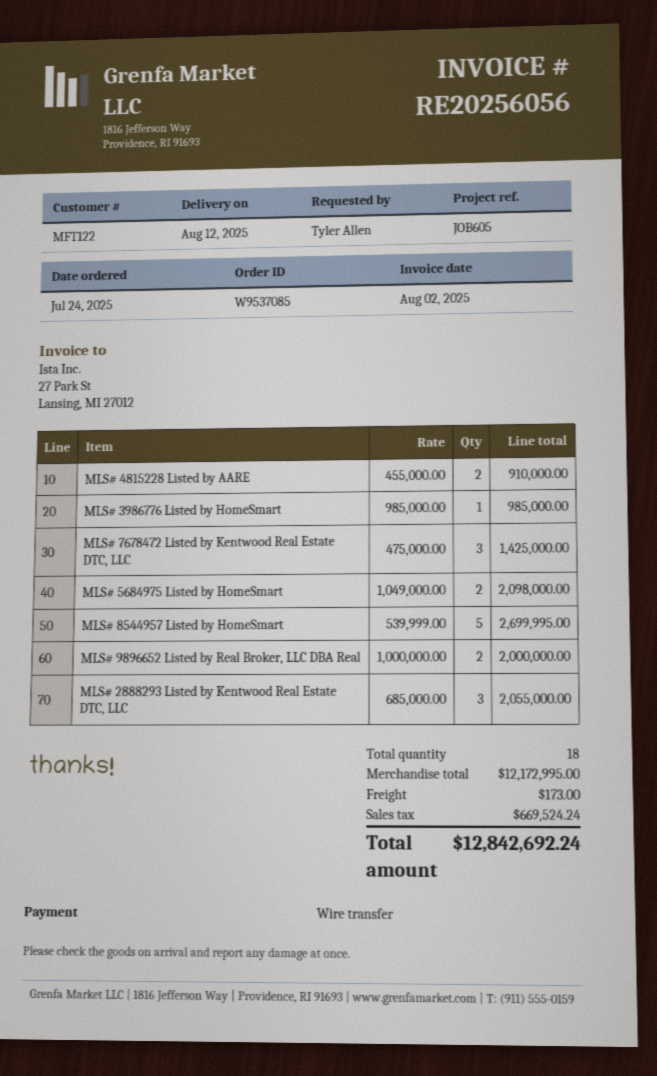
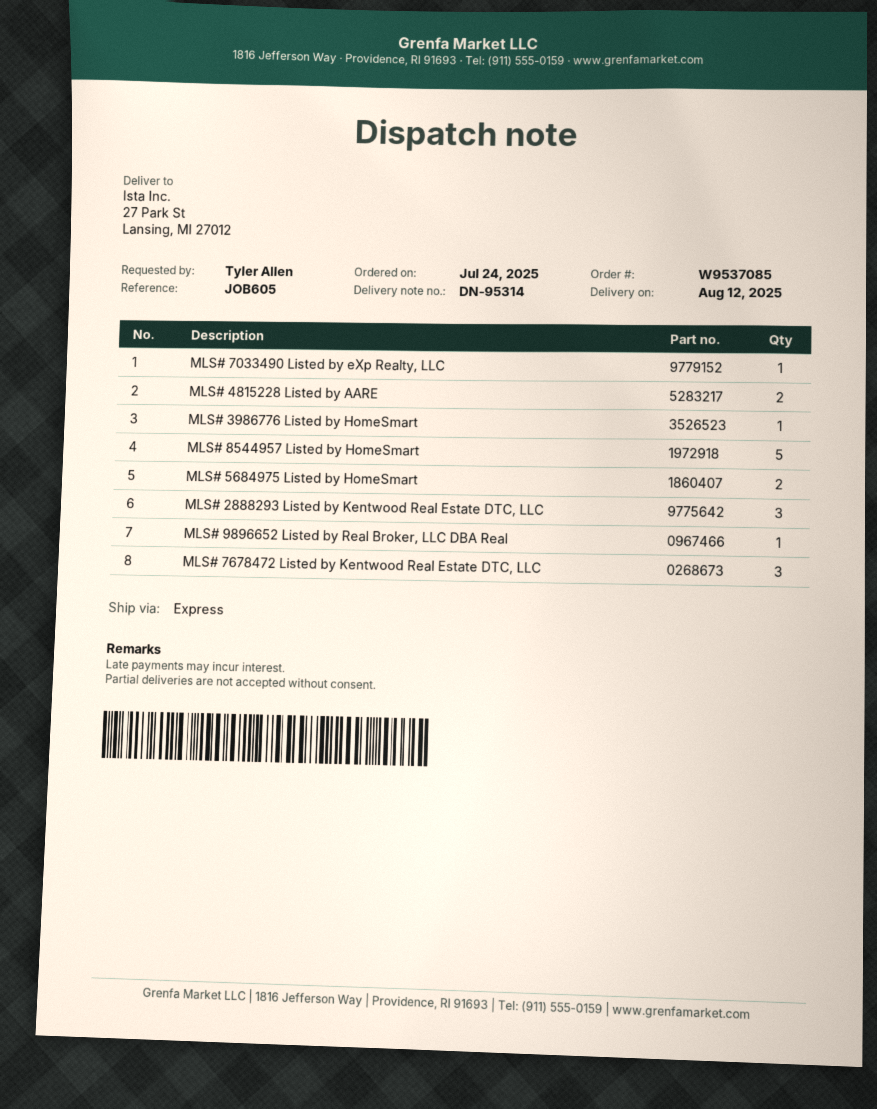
MLS# 9896652 Listed by Real Broker, LLC DBA Real: 2 -> 1
MLS# 7033490 Listed by eXp Realty, LLC: none -> 1

